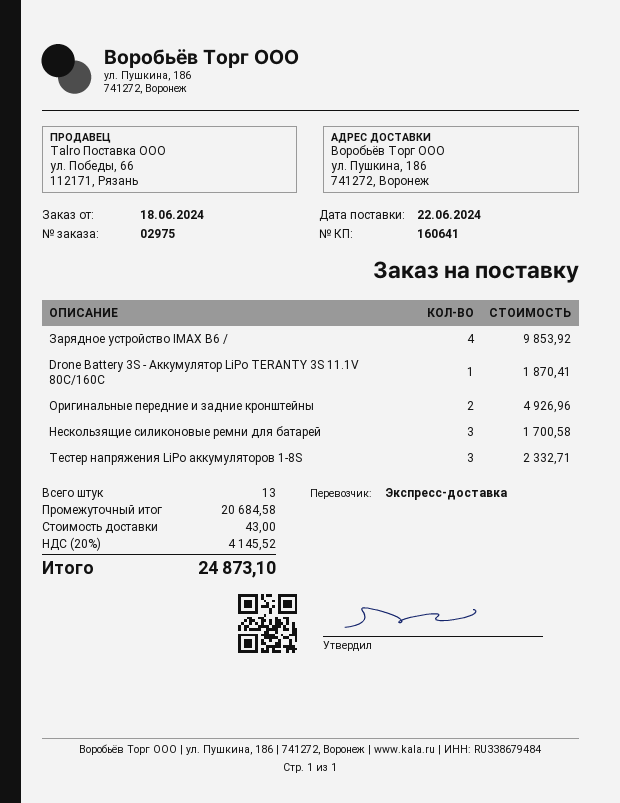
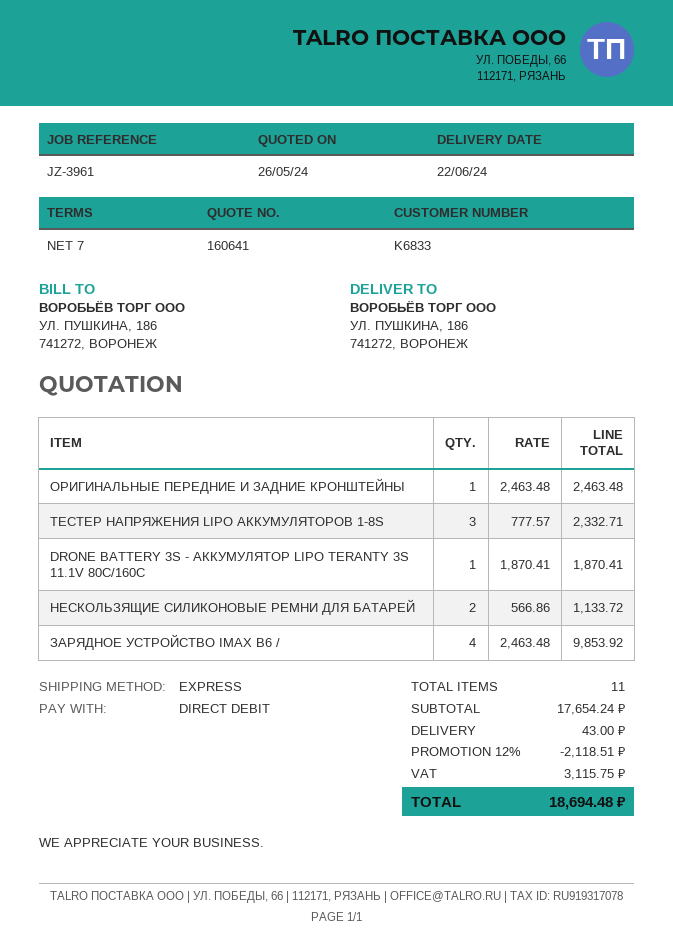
Оригинальные передние и задние кронштейны: 2 for 4926.96 -> 1 for 2463.48
Нескользящие силиконовые ремни для батарей: 3 for 1700.58 -> 2 for 1133.72
total quantity: 13 -> 11
subtotal: 20684.58 -> 17654.24
discount: none -> 12% = 2118.51
tax: 4145.52 -> 3115.75
total: 24873.10 -> 18694.48

